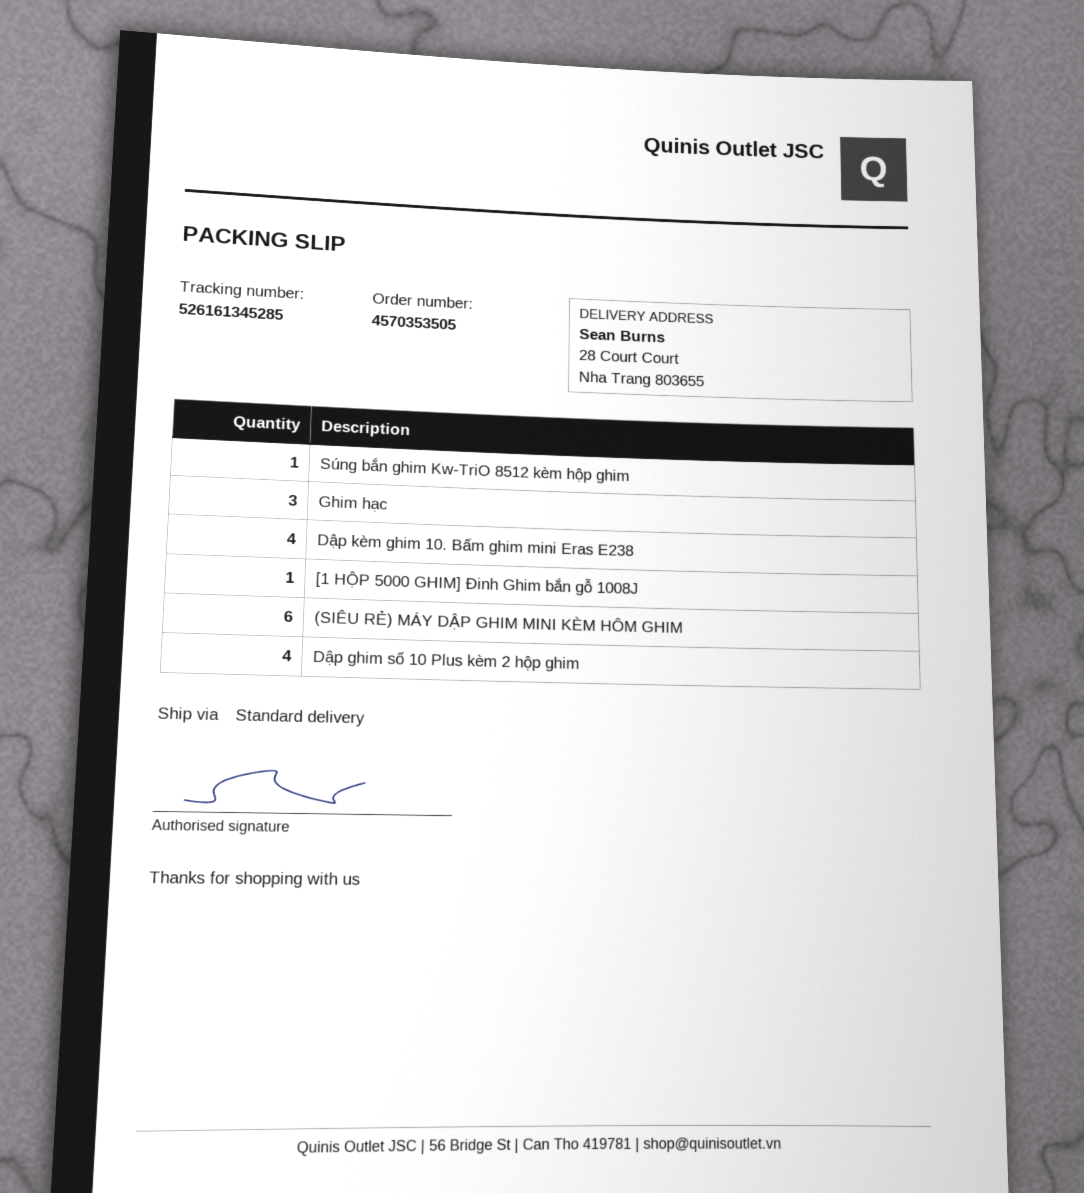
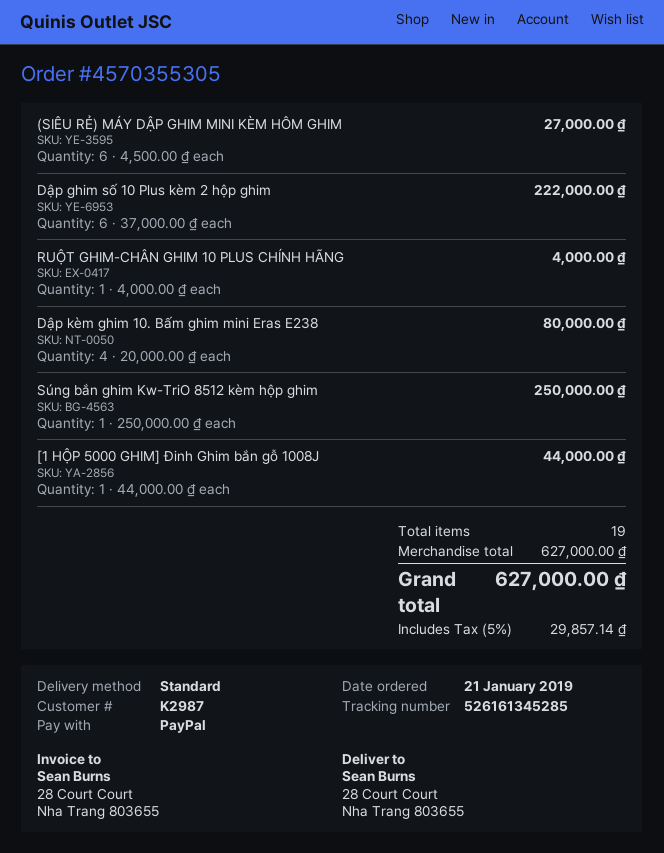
order number: 4570353505 -> 4570355305
Ghim hạc: 3 -> none
Dập ghim số 10 Plus kèm 2 hộp ghim: 4 -> 6
RUỘT GHIM-CHÂN GHIM 10 PLUS CHÍNH HÃNG: none -> 1

